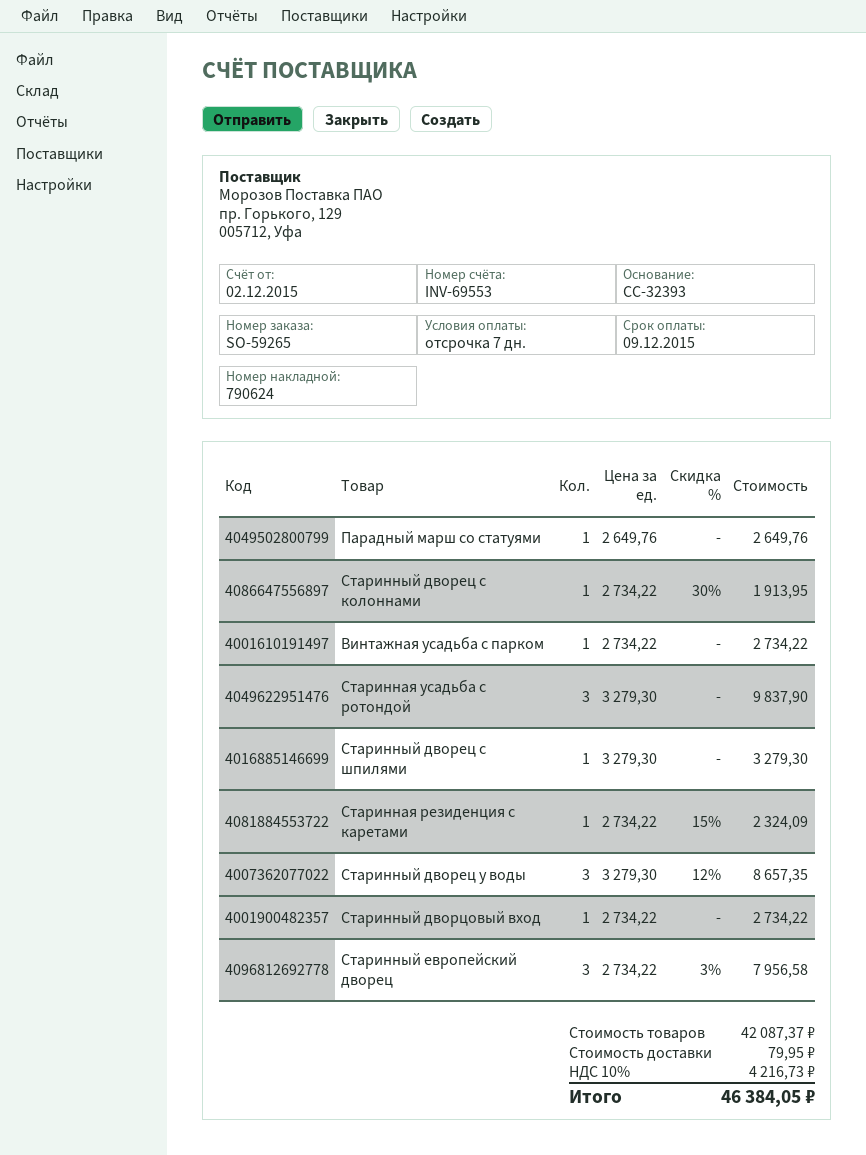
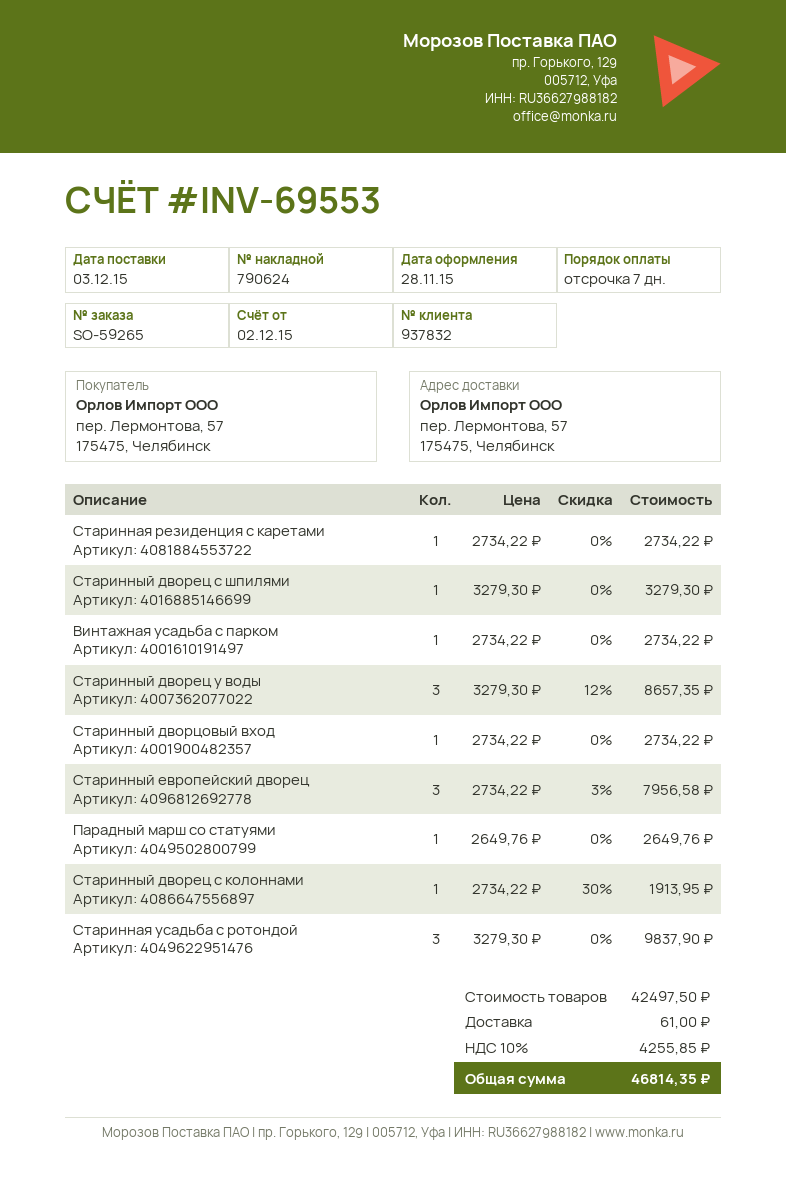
Старинная резиденция с каретами: 1 x 2734.22 - 15% = 2324.09 -> 1 x 2734.22 = 2734.22
subtotal: 42087.37 -> 42497.50
shipping: 79.95 -> 61.00
tax: 10% = 4216.73 -> 10% = 4255.85
total: 46384.05 -> 46814.35

